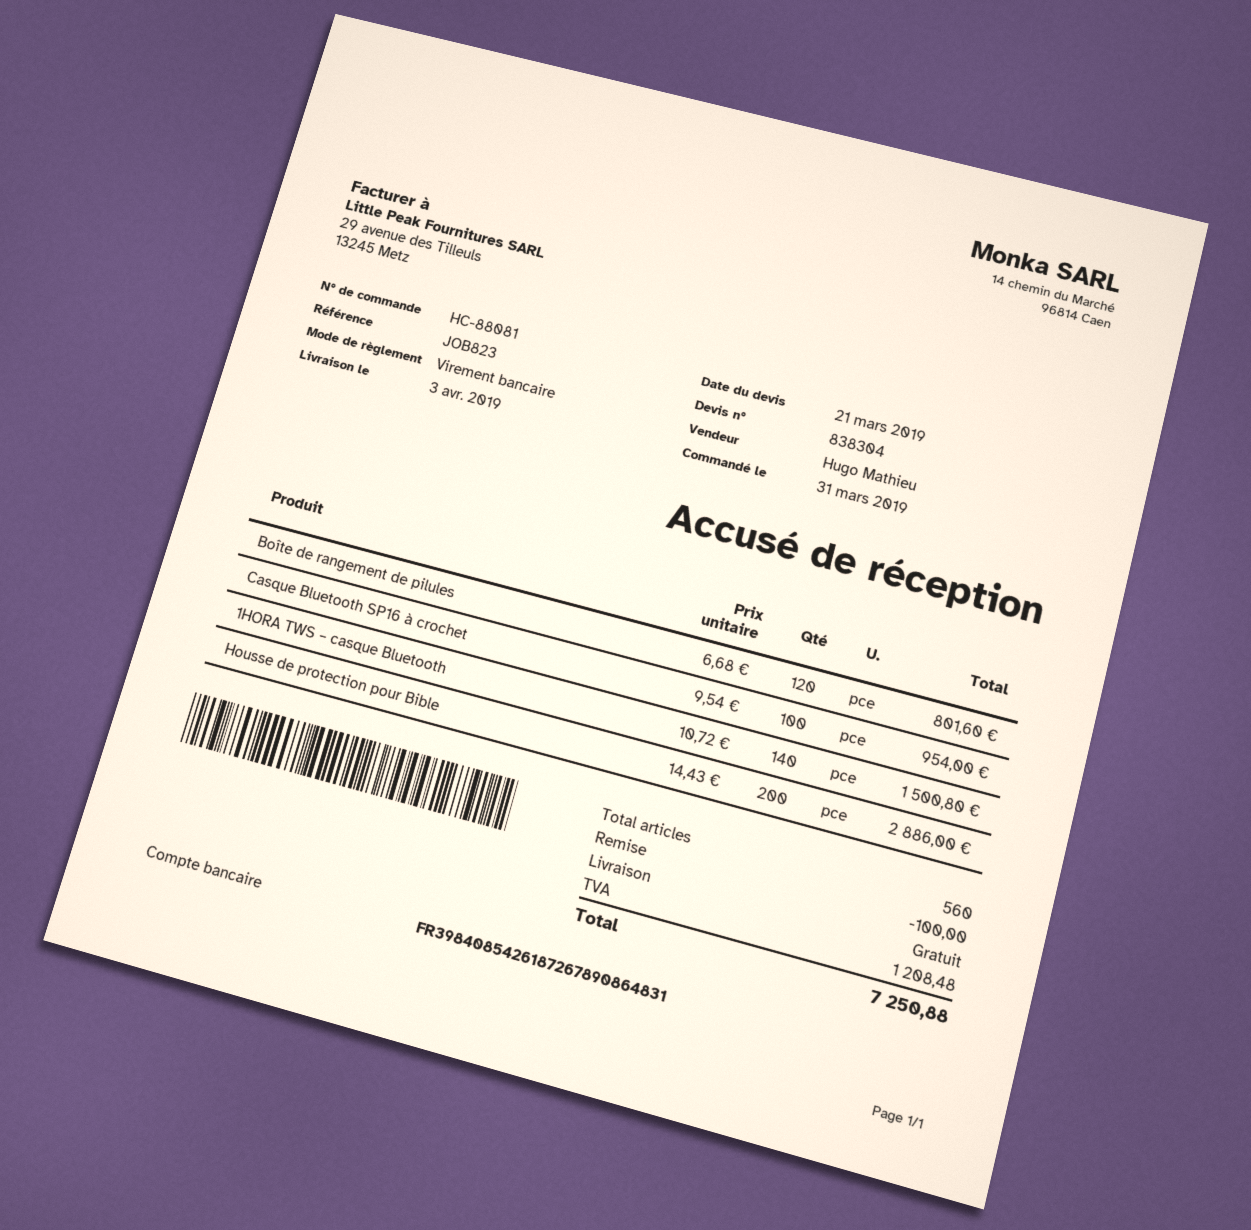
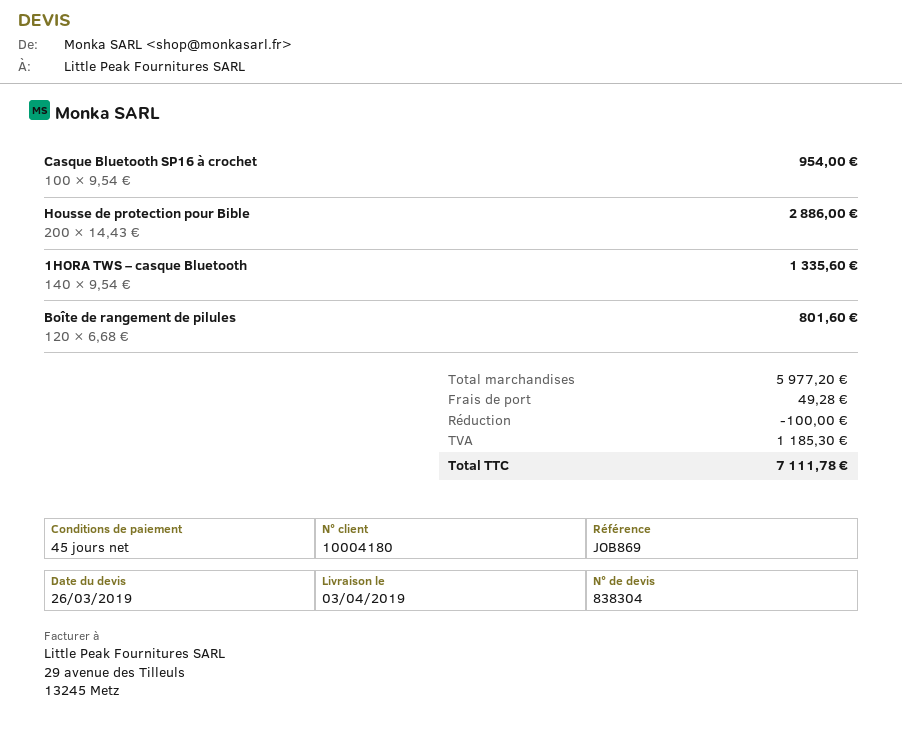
quote date: 2019-03-21 -> 2019-03-26
reference: JOB823 -> JOB869
1HORA TWS – casque Bluetooth: 140 x 10.72 = 1500.80 -> 140 x 9.54 = 1335.60
shipping: 0.00 -> 49.28
tax: 1208.48 -> 1185.30
total: 7250.88 -> 7111.78

